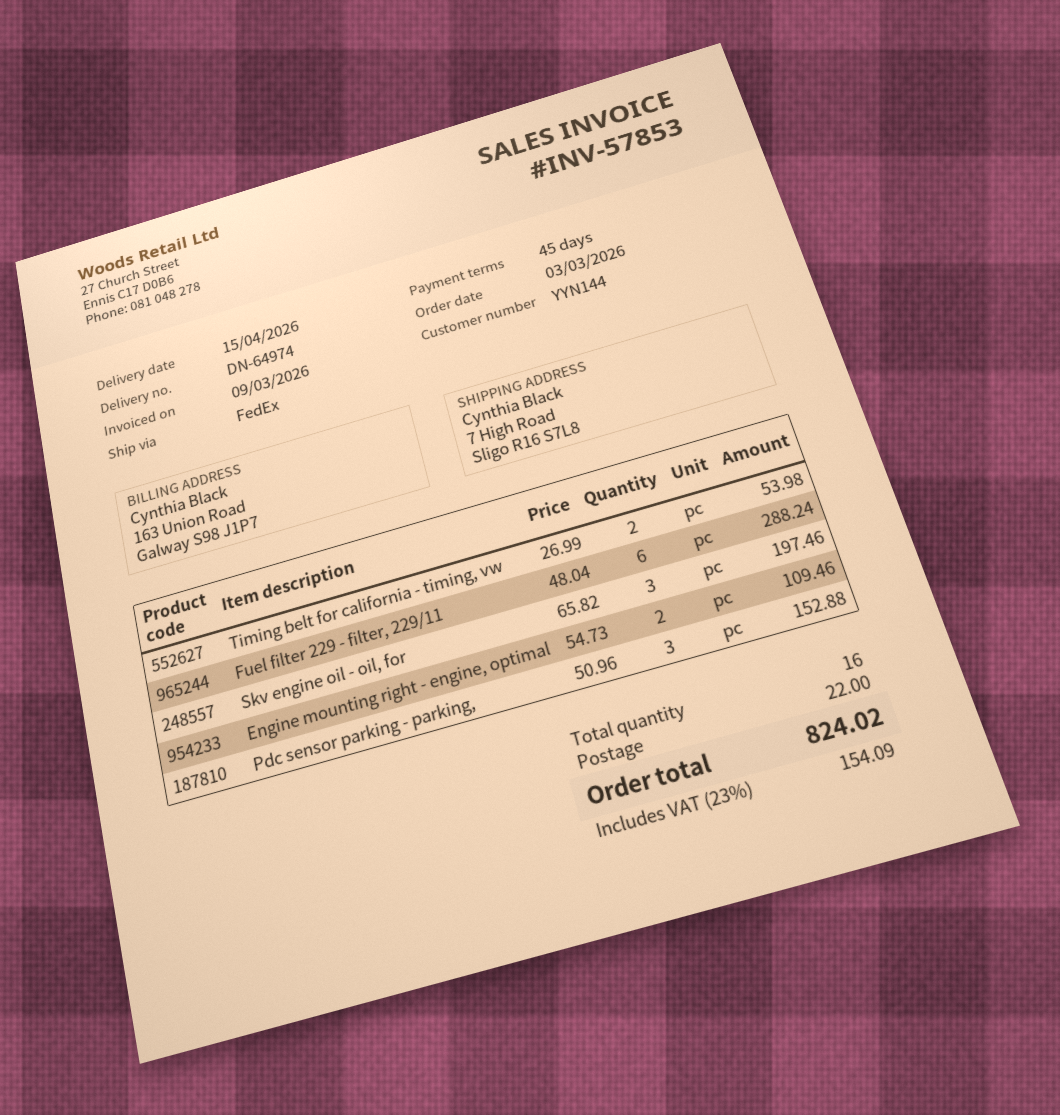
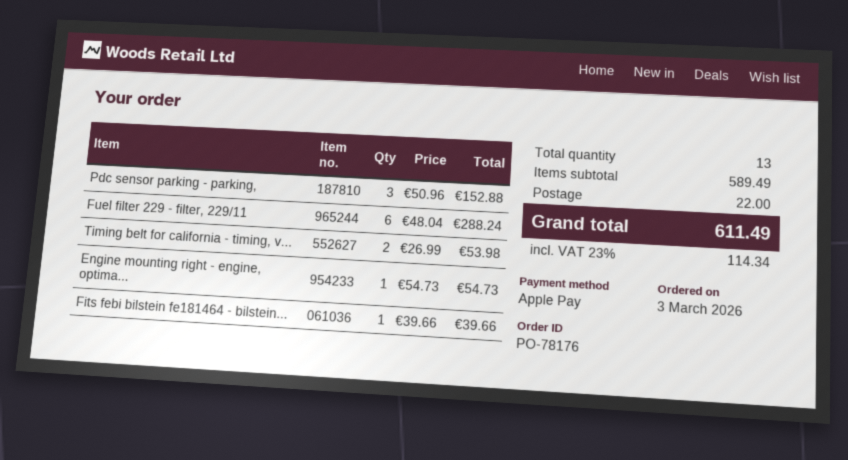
Skv engine oil - oil, for: 3 x 65.82 = 197.46 -> none
Engine mounting right - engine, optimal: 2 x 54.73 = 109.46 -> 1 x 54.73 = 54.73
Fits febi bilstein fe181464 - bilstein...: none -> 1 x 39.66 = 39.66
total quantity: 16 -> 13
tax: 23% = 154.09 -> 23% = 114.34
total: 824.02 -> 611.49

